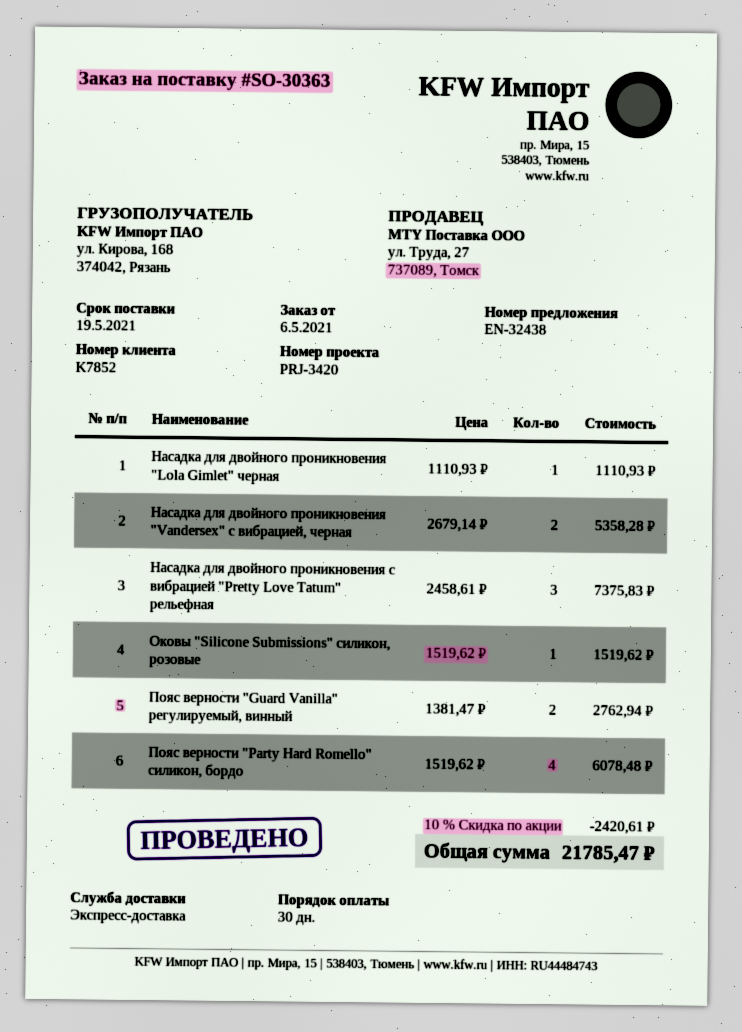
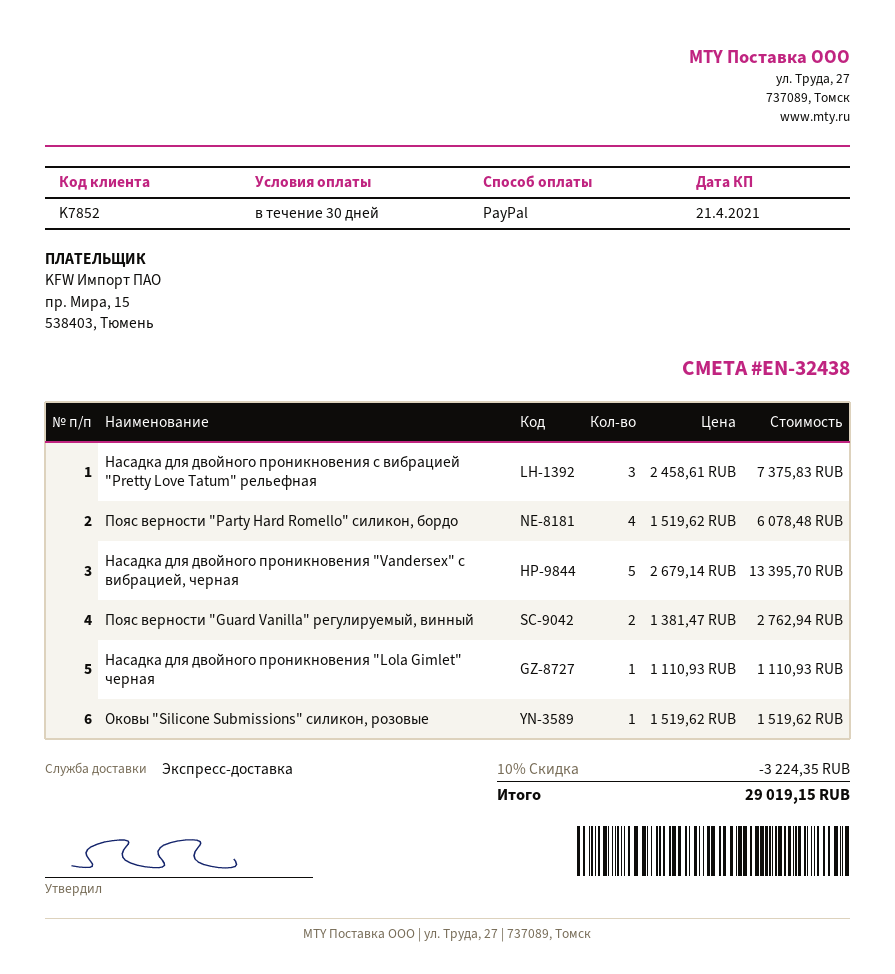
Насадка для двойного проникновения "Vandersex" с вибрацией, черная: 2 x 2679.14 = 5358.28 -> 5 x 2679.14 = 13395.70
discount: 10% = 2420.61 -> 10% = 3224.35
total: 21785.47 -> 29019.15

